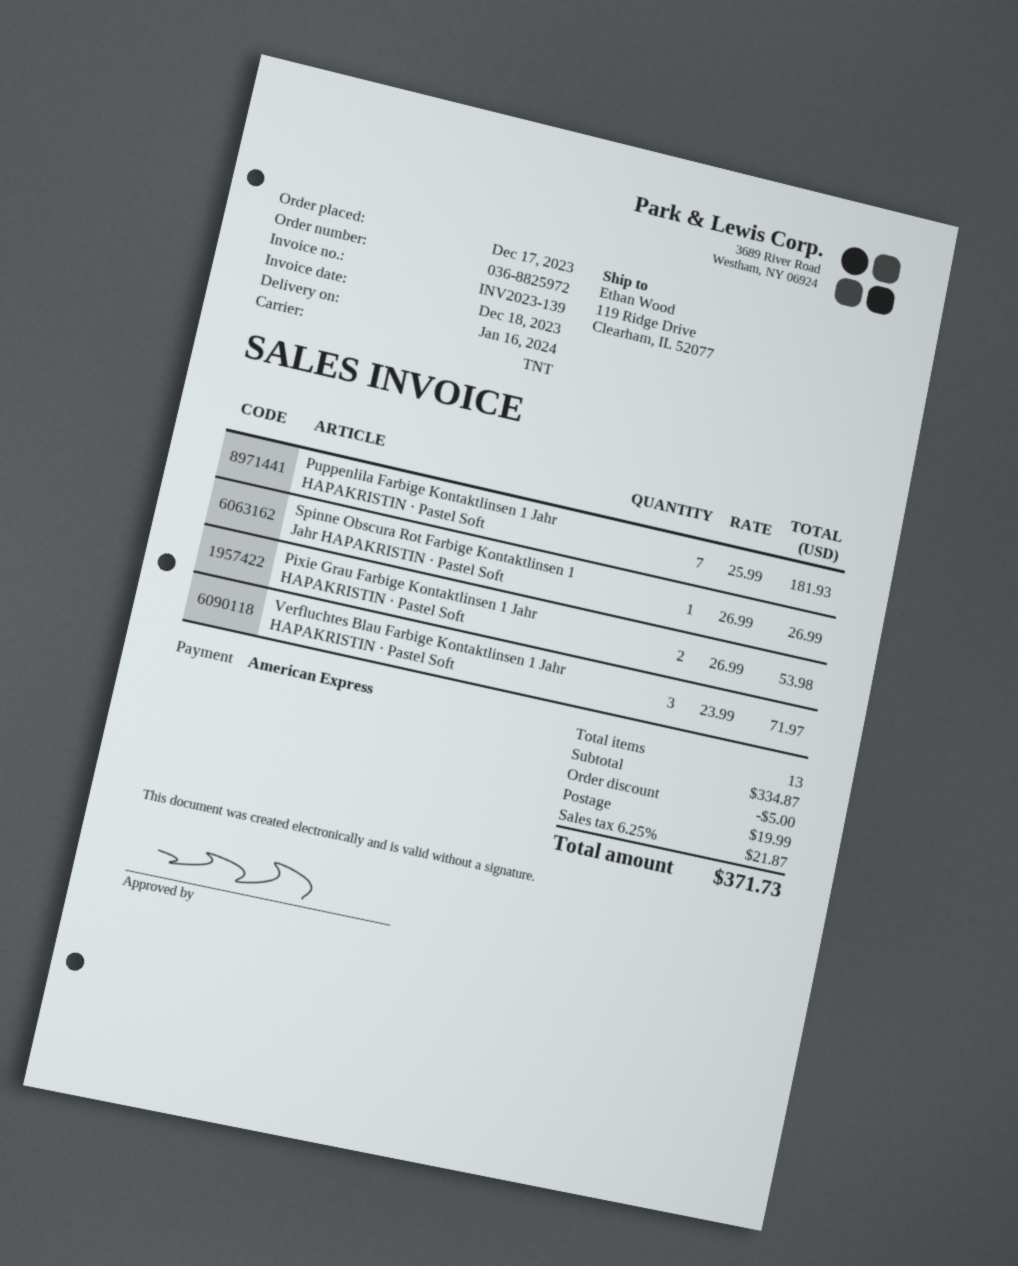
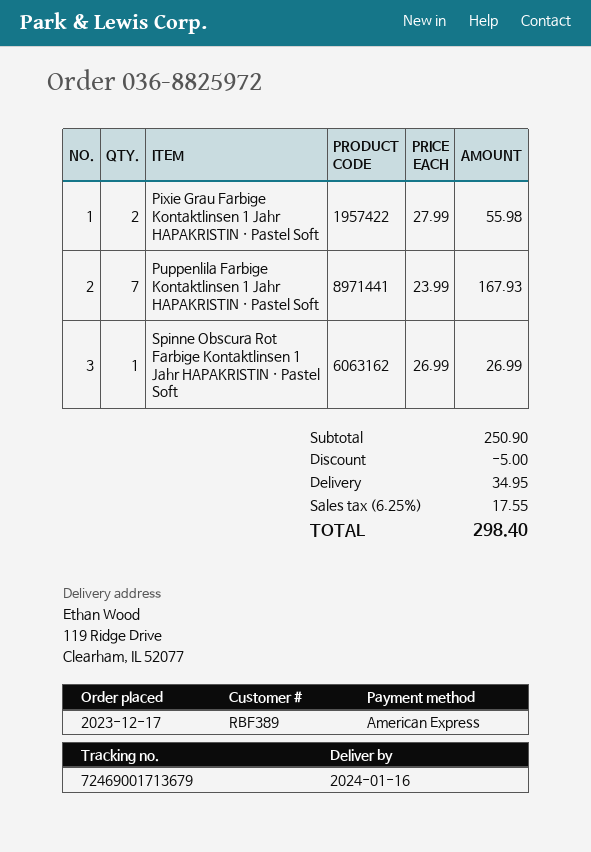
Puppenlila Farbige Kontaktlinsen 1 Jahr HAPAKRISTIN · Pastel Soft: 7 x 25.99 = 181.93 -> 7 x 23.99 = 167.93
Pixie Grau Farbige Kontaktlinsen 1 Jahr HAPAKRISTIN · Pastel Soft: 2 x 26.99 = 53.98 -> 2 x 27.99 = 55.98
Verfluchtes Blau Farbige Kontaktlinsen 1 Jahr HAPAKRISTIN · Pastel Soft: 3 x 23.99 = 71.97 -> none
subtotal: 334.87 -> 250.90
shipping: 19.99 -> 34.95
tax: 6.25% = 21.87 -> 6.25% = 17.55
total: 371.73 -> 298.40

